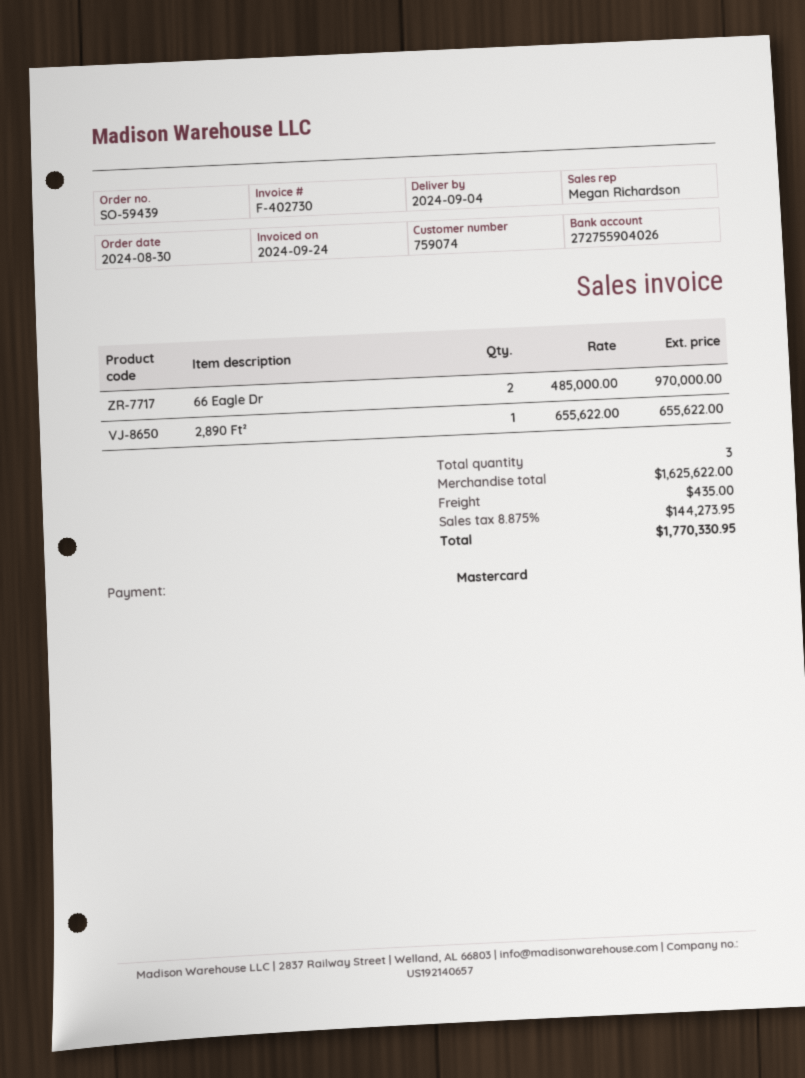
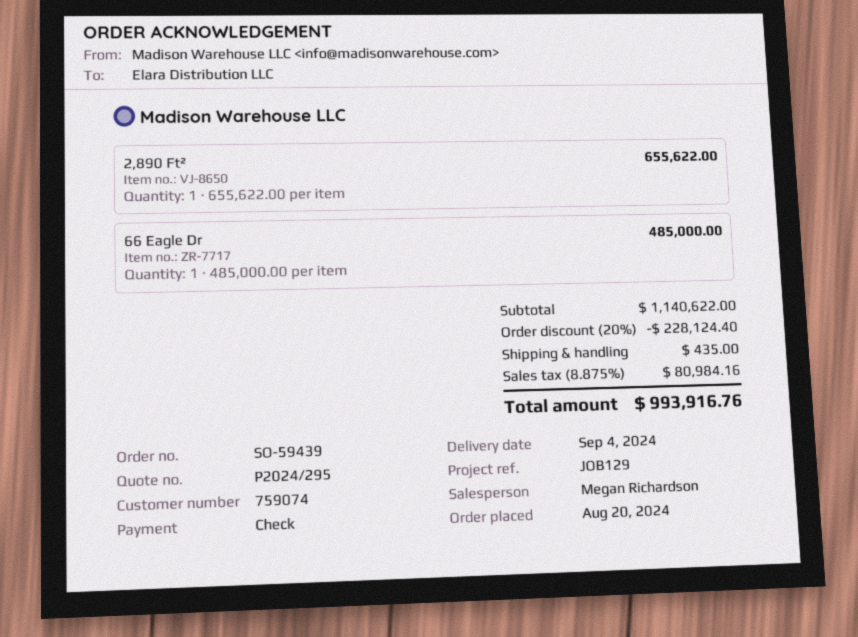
order date: 2024-08-30 -> 2024-08-20
payment method: Mastercard -> cheque
66 Eagle Dr: 2 x 485000.00 = 970000.00 -> 1 x 485000.00 = 485000.00
subtotal: 1625622.00 -> 1140622.00
discount: none -> 20% = 228124.40
tax: 8.875% = 144273.95 -> 8.875% = 80984.16
total: 1770330.95 -> 993916.76

